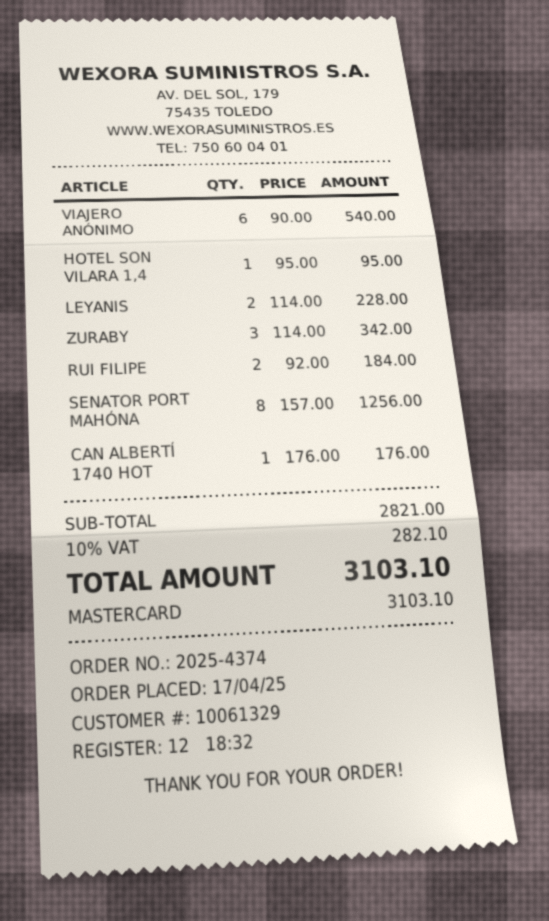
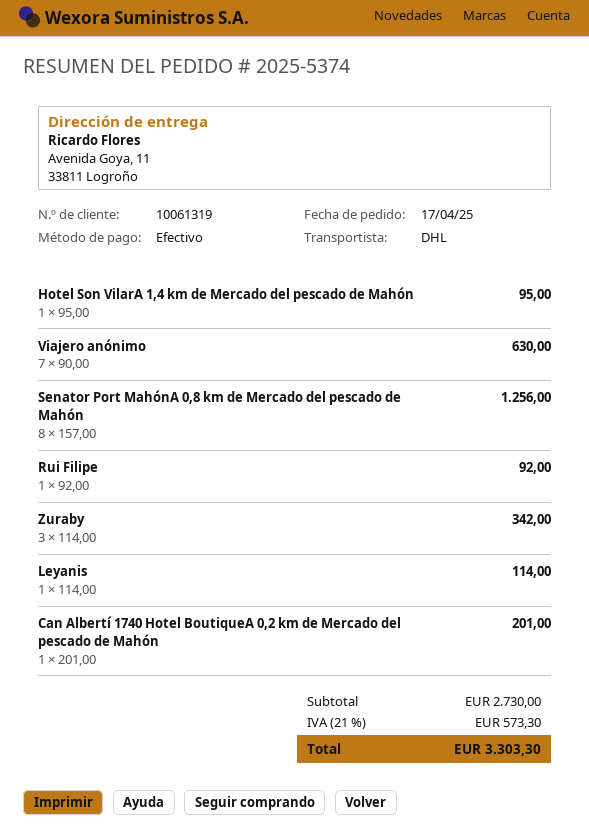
order number: 2025-4374 -> 2025-5374
customer number: 10061329 -> 10061319
payment method: Mastercard -> cash
VIAJERO ANÓNIMO: 6 x 90.00 = 540.00 -> 7 x 90.00 = 630.00
LEYANIS: 2 x 114.00 = 228.00 -> 1 x 114.00 = 114.00
RUI FILIPE: 2 x 92.00 = 184.00 -> 1 x 92.00 = 92.00
CAN ALBERTÍ 1740 HOT: 1 x 176.00 = 176.00 -> 1 x 201.00 = 201.00
subtotal: 2821.00 -> 2730.00
tax: 10% = 282.10 -> 21% = 573.30
total: 3103.10 -> 3303.30

